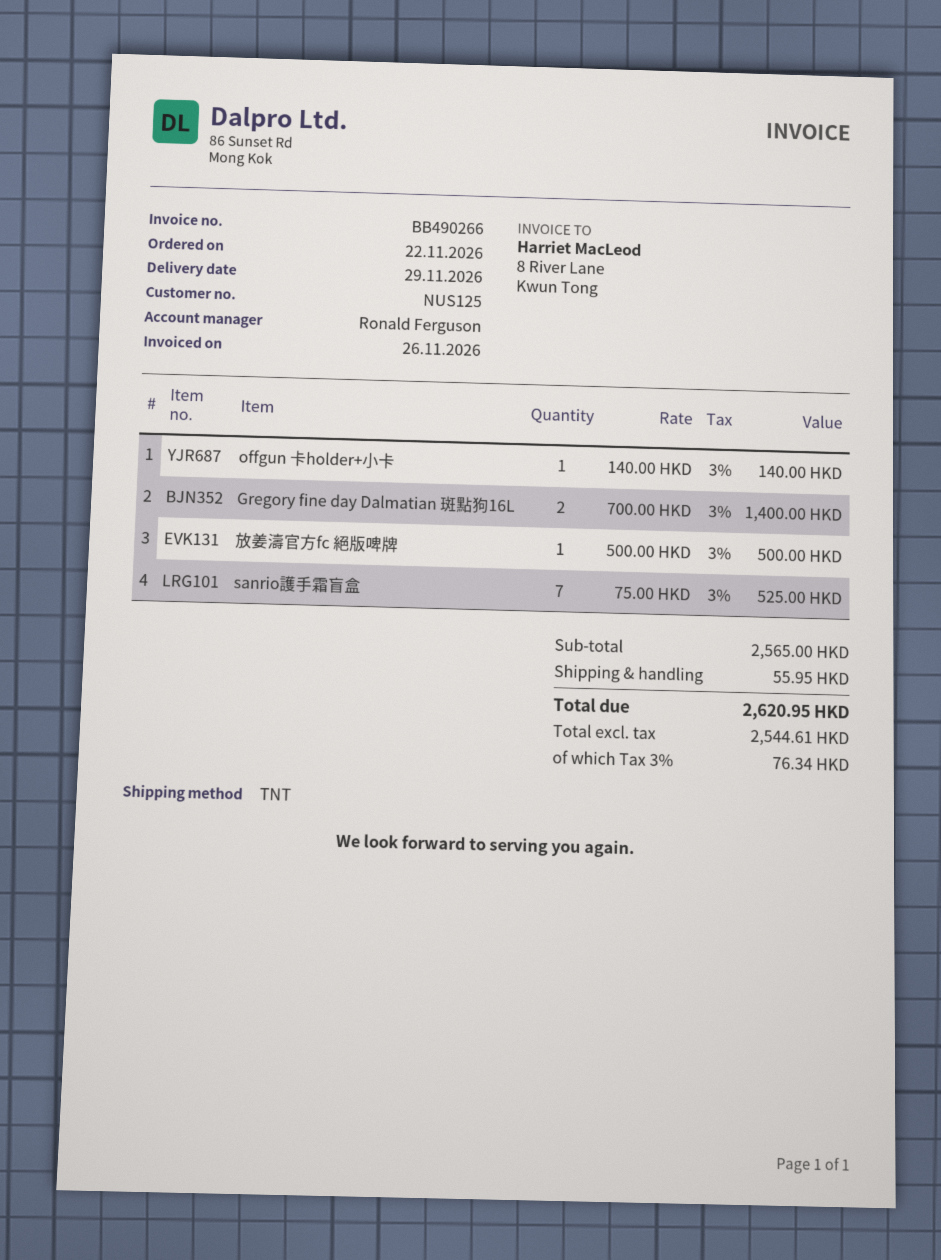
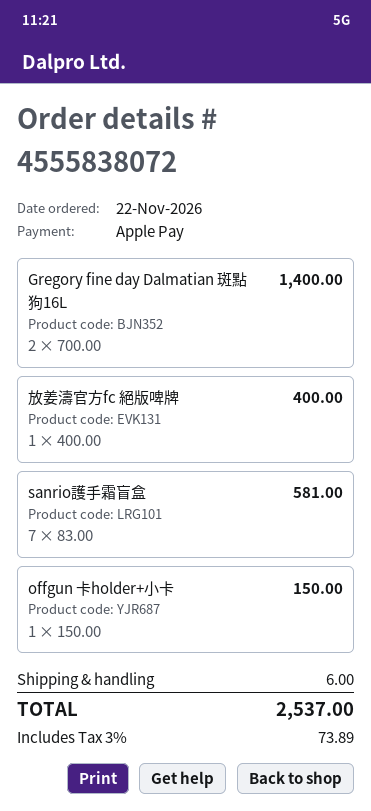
offgun 卡holder+小卡: 1 x 140.00 = 140.00 -> 1 x 150.00 = 150.00
放姜濤官方fc 絕版啤牌: 1 x 500.00 = 500.00 -> 1 x 400.00 = 400.00
sanrio護手霜盲盒: 7 x 75.00 = 525.00 -> 7 x 83.00 = 581.00
shipping: 55.95 -> 6.00
tax: 3% = 76.34 -> 3% = 73.89
total: 2620.95 -> 2537.00

